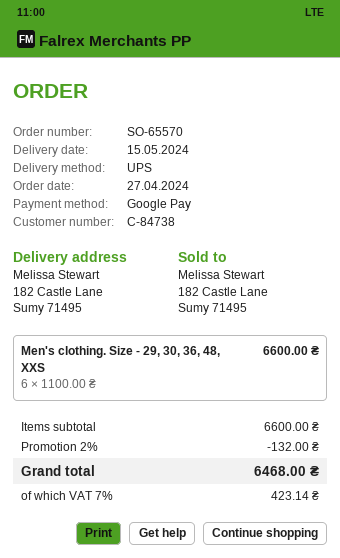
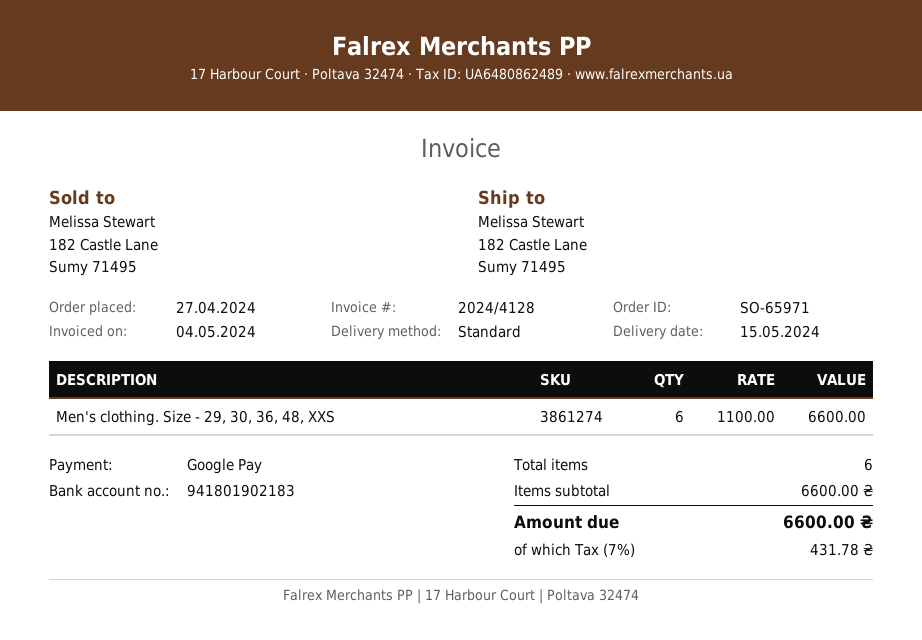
order number: SO-65570 -> SO-65971
shipping method: UPS -> standard
discount: 2% = 132.00 -> none
tax: 7% = 423.14 -> 7% = 431.78
total: 6468.00 -> 6600.00

